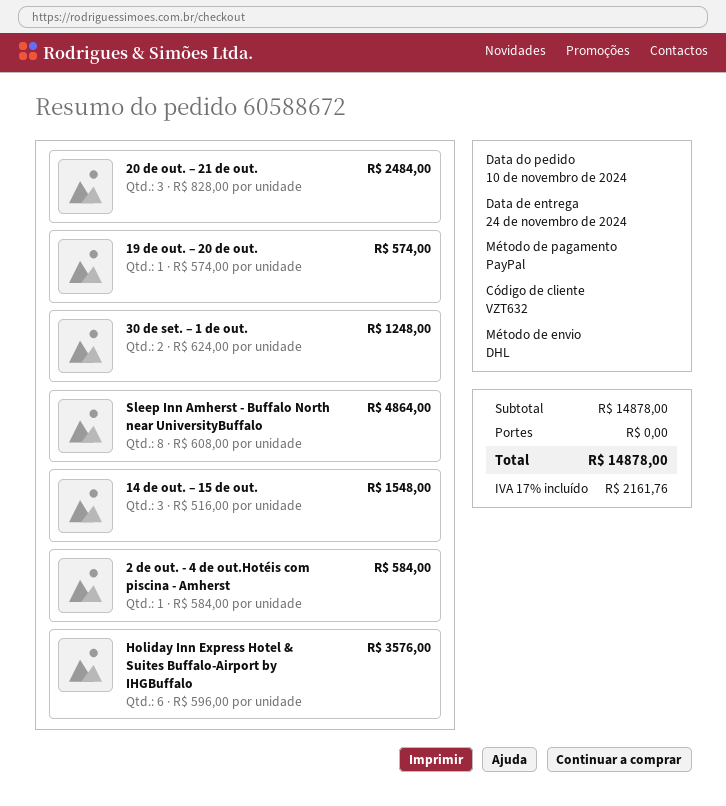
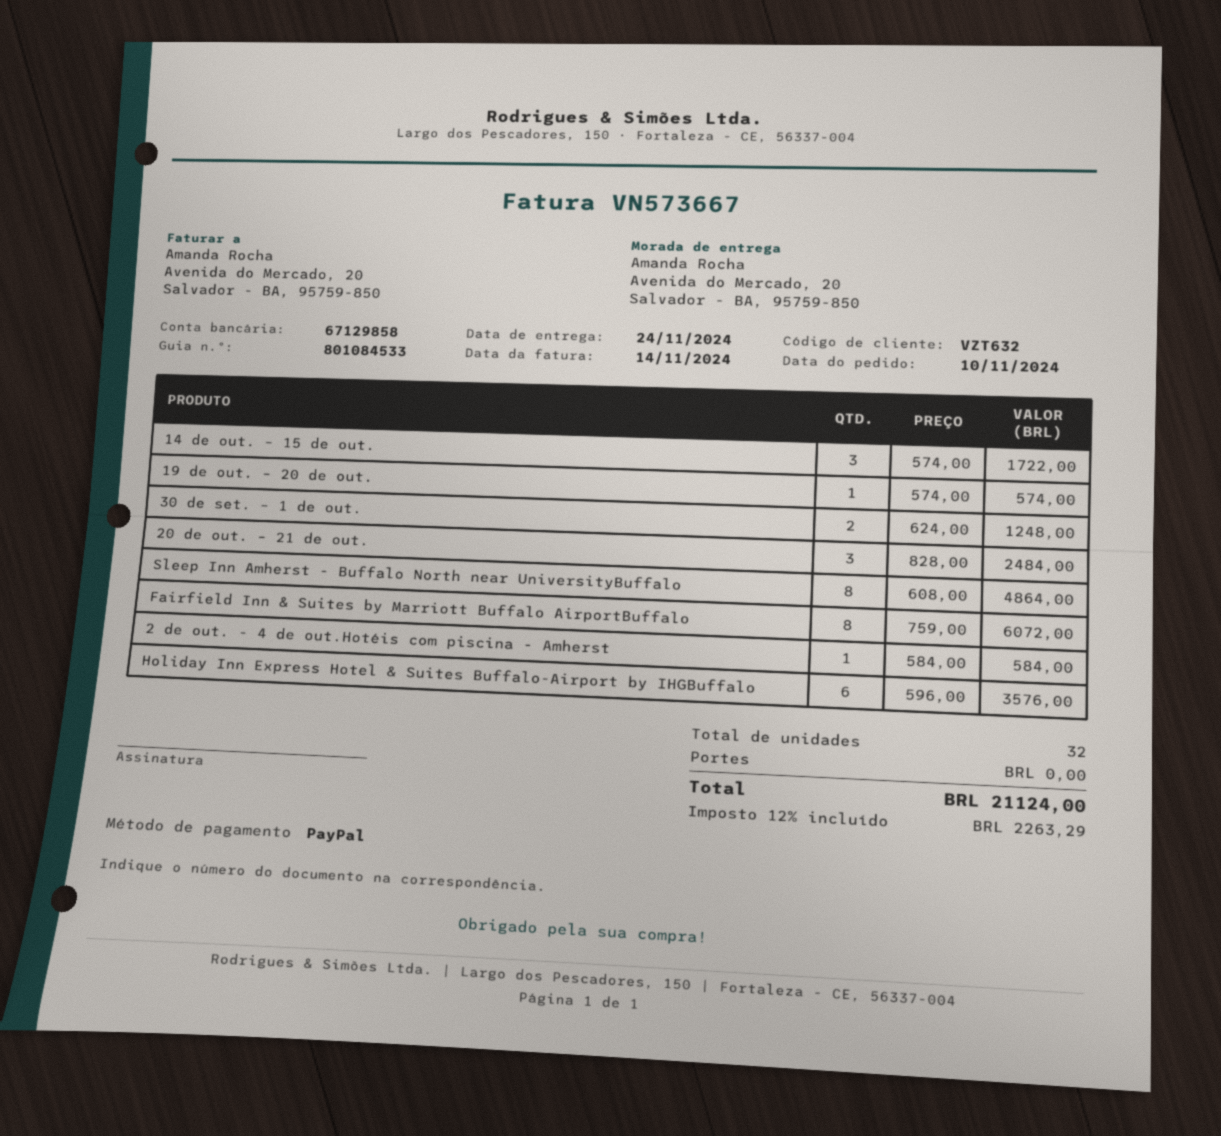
14 de out. – 15 de out.: 3 x 516.00 = 1548.00 -> 3 x 574.00 = 1722.00
Fairfield Inn & Suites by Marriott Buffalo AirportBuffalo: none -> 8 x 759.00 = 6072.00
tax: 17% = 2161.76 -> 12% = 2263.29
total: 14878.00 -> 21124.00

